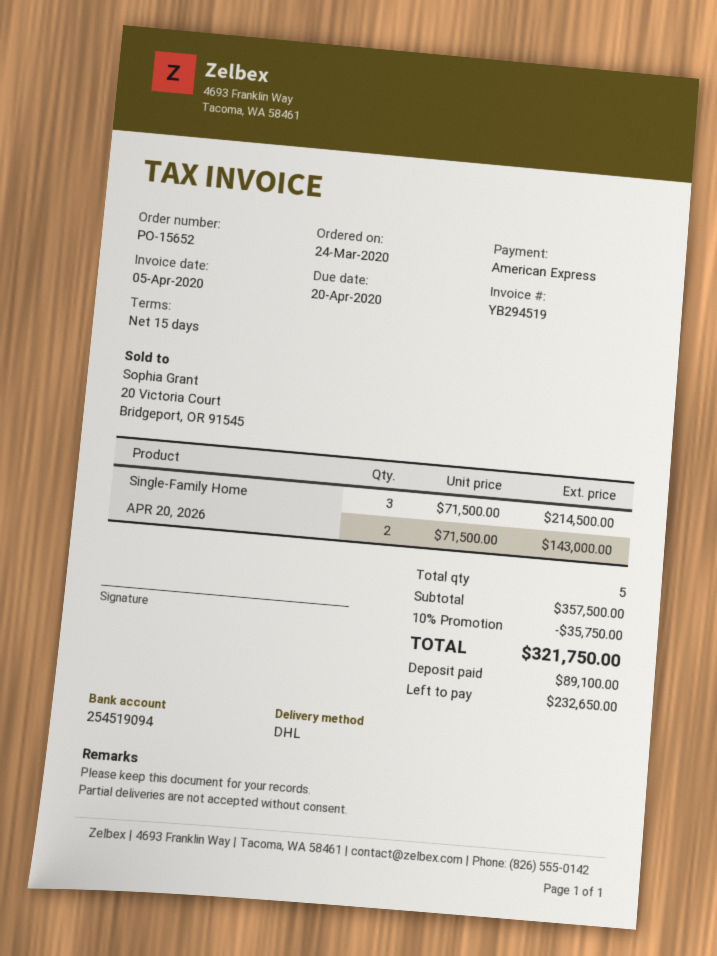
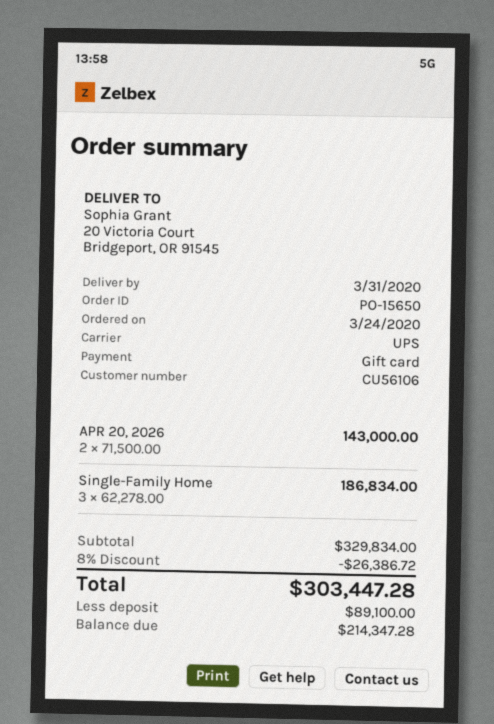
order number: PO-15652 -> PO-15650
payment method: American Express -> gift card
shipping method: DHL -> UPS
Single-Family Home: 3 x 71500.00 = 214500.00 -> 3 x 62278.00 = 186834.00
subtotal: 357500.00 -> 329834.00
discount: 10% = 35750.00 -> 8% = 26386.72
total: 321750.00 -> 303447.28
balance: 232650.00 -> 214347.28

